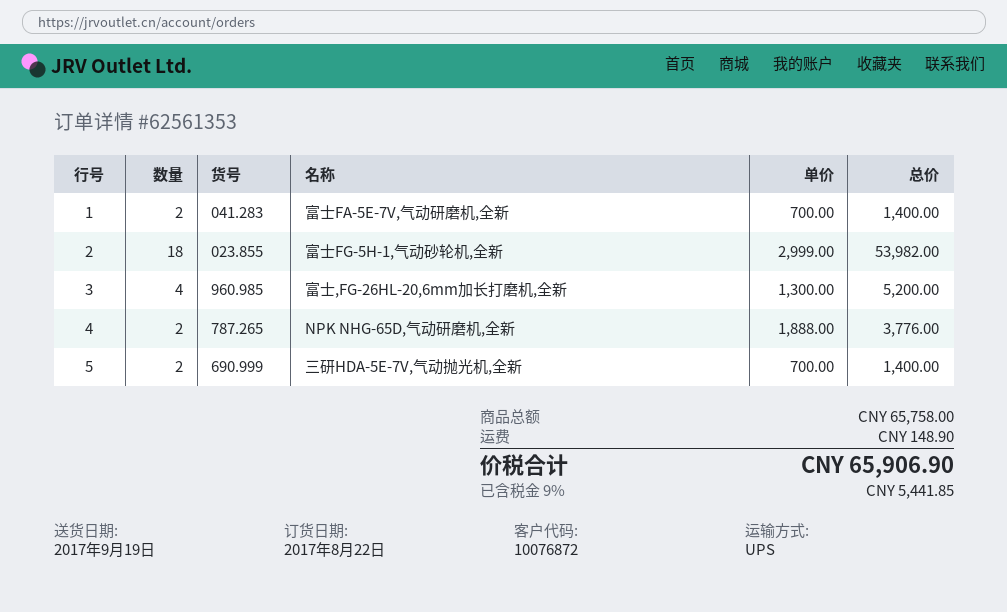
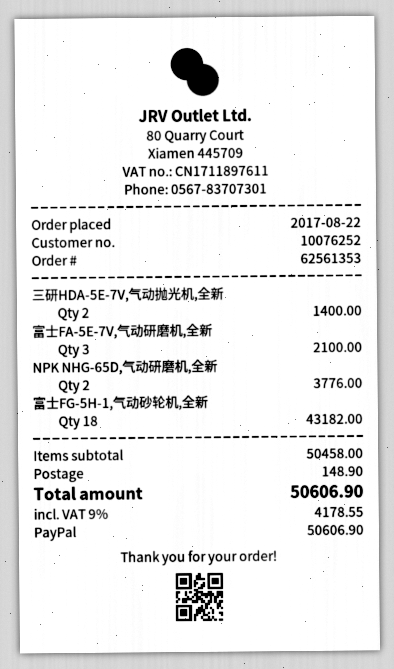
customer number: 10076872 -> 10076252
富士FA-5E-7V,气动研磨机,全新: 2 for 1400.00 -> 3 for 2100.00
富士FG-5H-1,气动砂轮机,全新: 18 for 53982.00 -> 18 for 43182.00
富士,FG-26HL-20,6mm加长打磨机,全新: 4 for 5200.00 -> none
subtotal: 65758.00 -> 50458.00
tax: 9% = 5441.85 -> 9% = 4178.55
total: 65906.90 -> 50606.90

